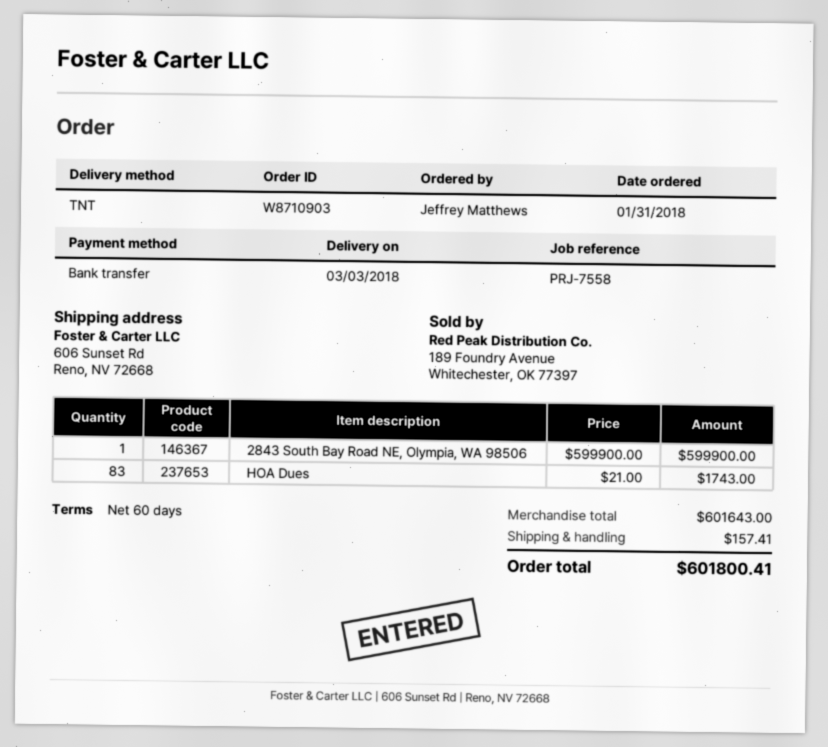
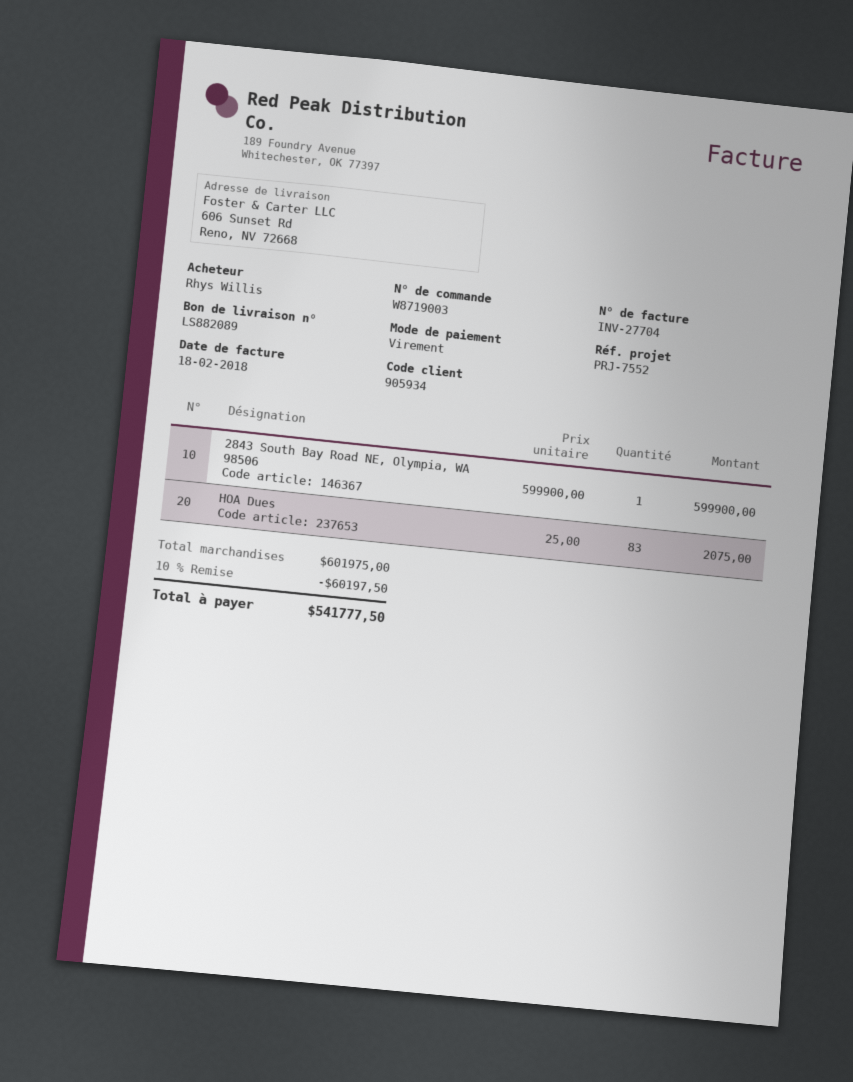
order number: W8710903 -> W8719003
reference: PRJ-7558 -> PRJ-7552
ordered by: Jeffrey Matthews -> Rhys Willis
HOA Dues: 83 x 21.00 = 1743.00 -> 83 x 25.00 = 2075.00
subtotal: 601643.00 -> 601975.00
discount: none -> 10% = 60197.50
shipping: 157.41 -> none
total: 601800.41 -> 541777.50

